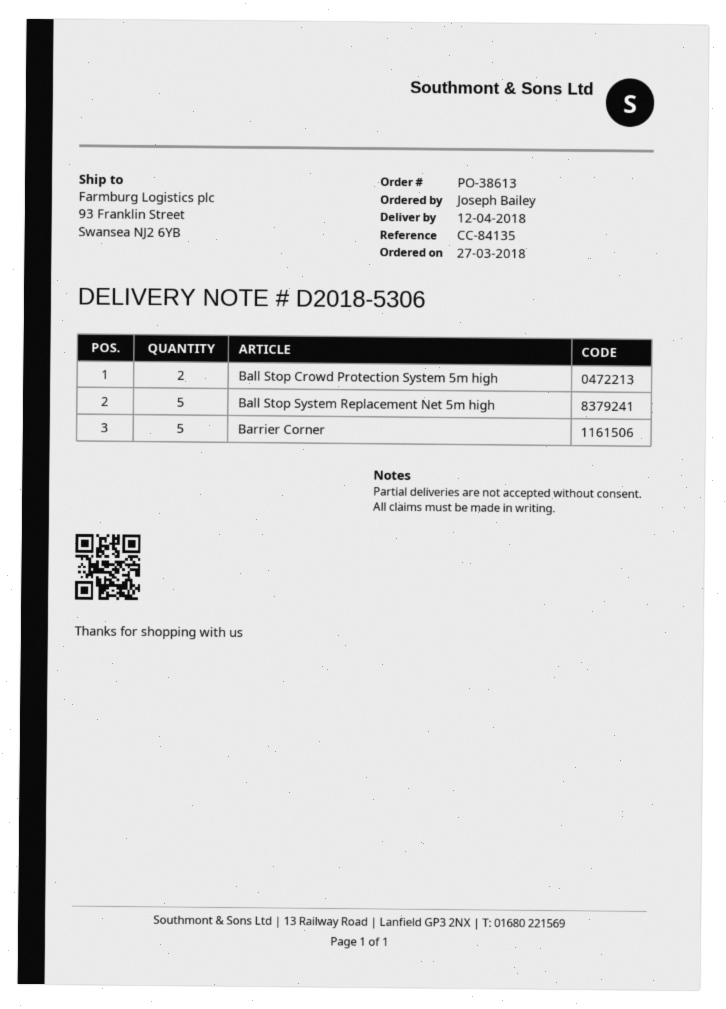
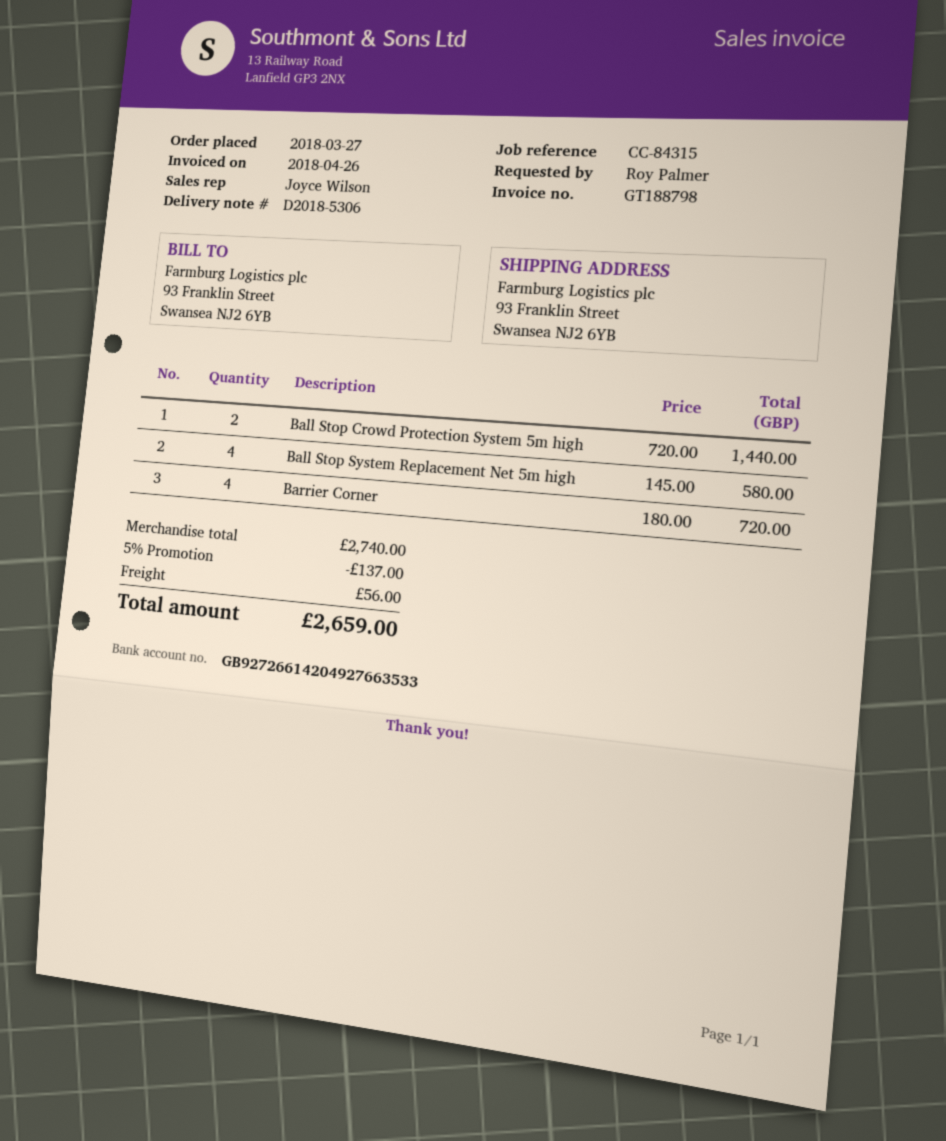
reference: CC-84135 -> CC-84315
ordered by: Joseph Bailey -> Roy Palmer
Ball Stop System Replacement Net 5m high: 5 -> 4
Barrier Corner: 5 -> 4

